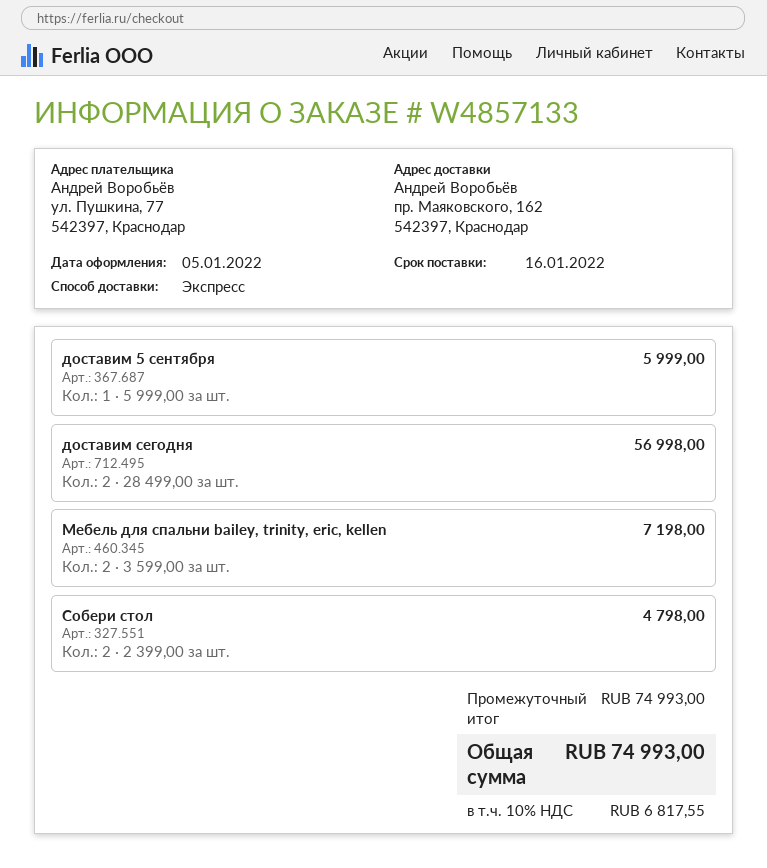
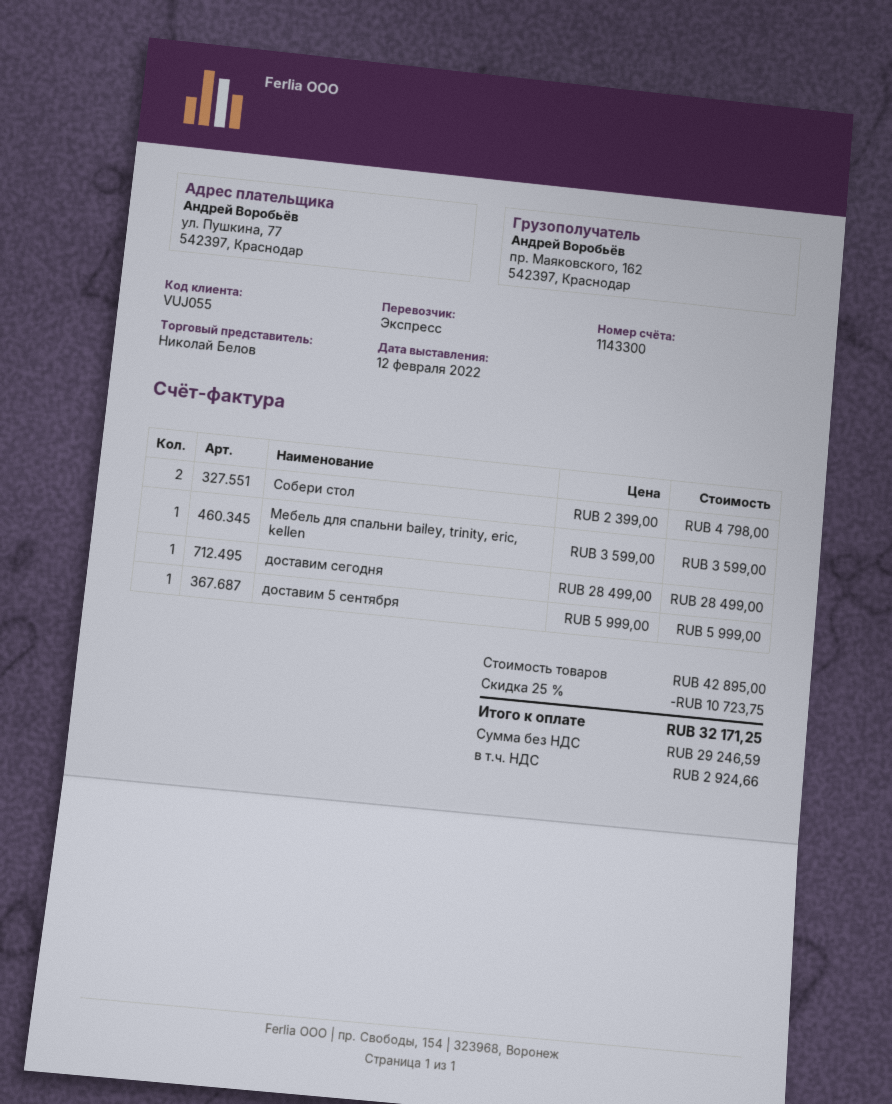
доставим сегодня: 2 x 28499.00 = 56998.00 -> 1 x 28499.00 = 28499.00
Мебель для спальни bailey, trinity, eric, kellen: 2 x 3599.00 = 7198.00 -> 1 x 3599.00 = 3599.00
subtotal: 74993.00 -> 42895.00
discount: none -> 25% = 10723.75
tax: 6817.55 -> 2924.66
total: 74993.00 -> 32171.25

